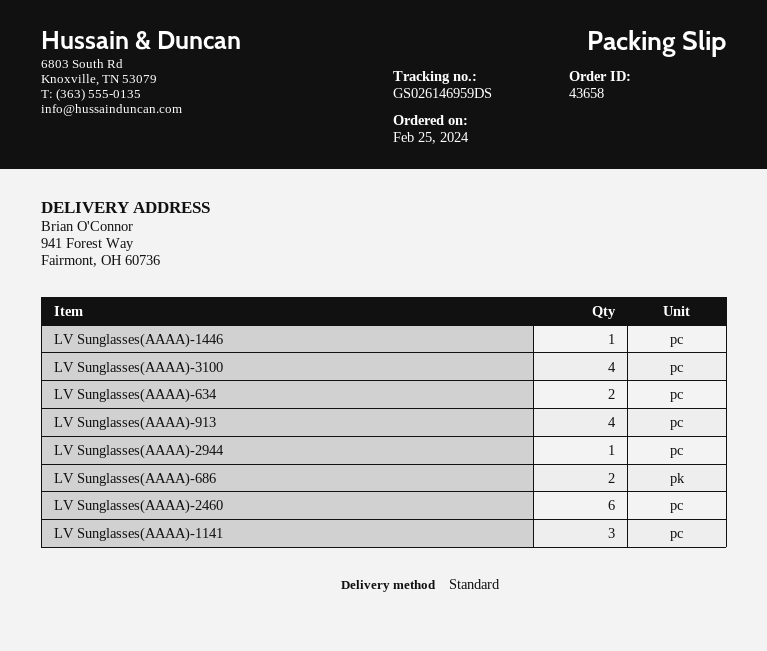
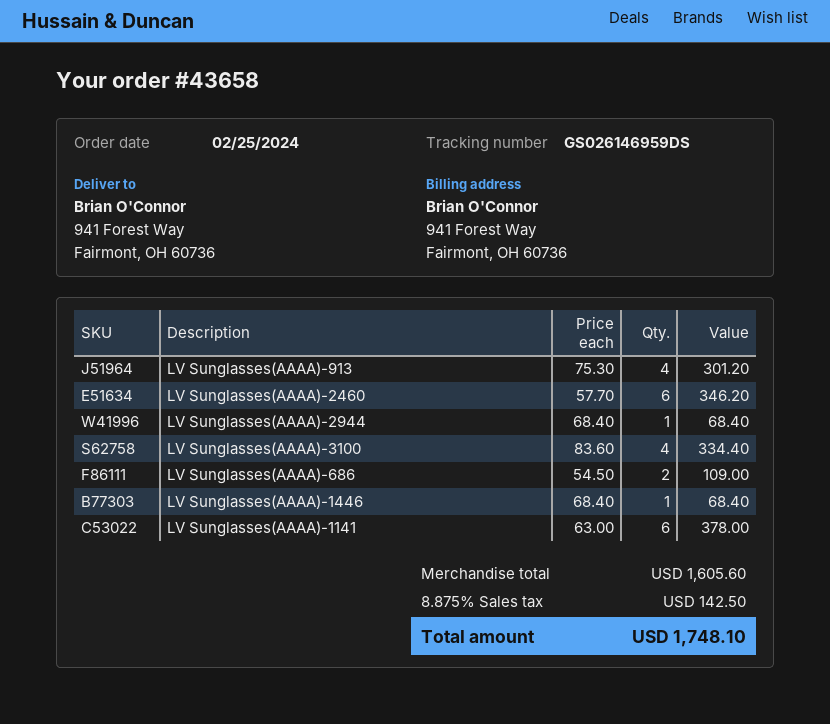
LV Sunglasses(AAAA)-634: 2 -> none
LV Sunglasses(AAAA)-1141: 3 -> 6

